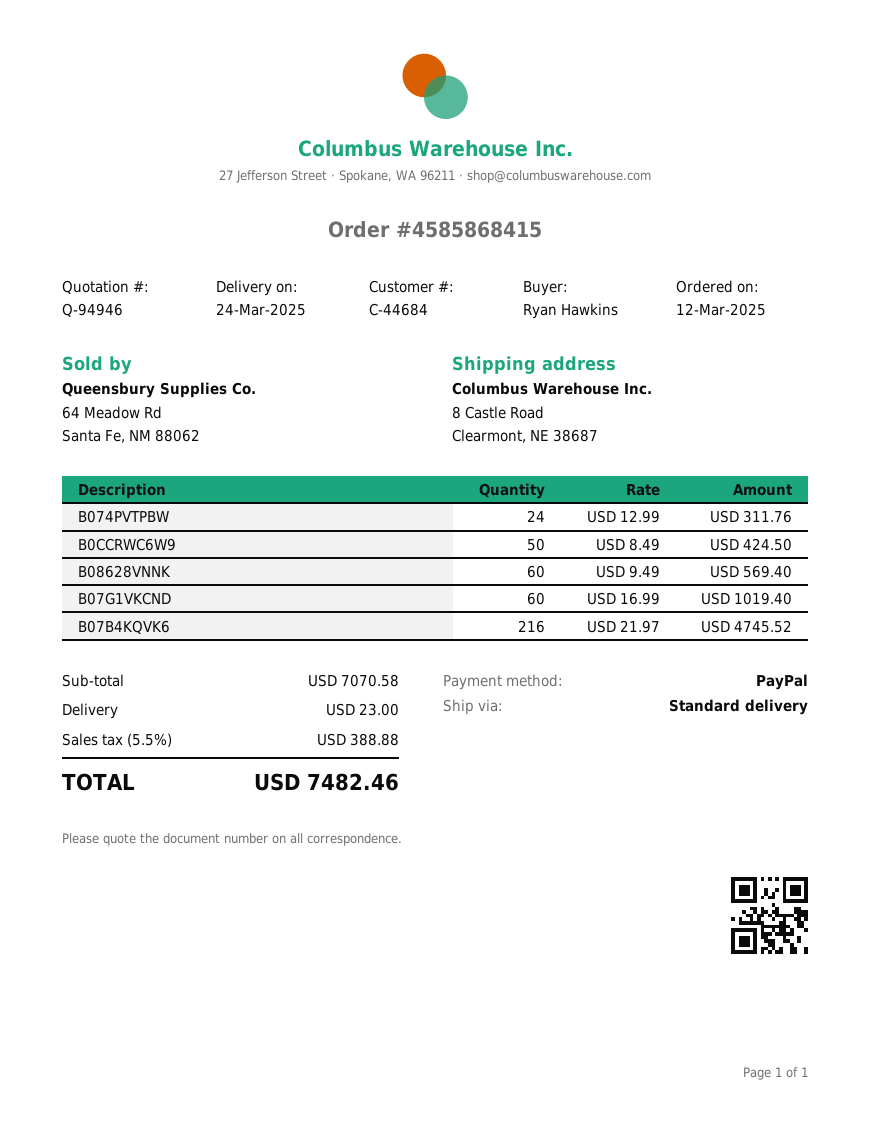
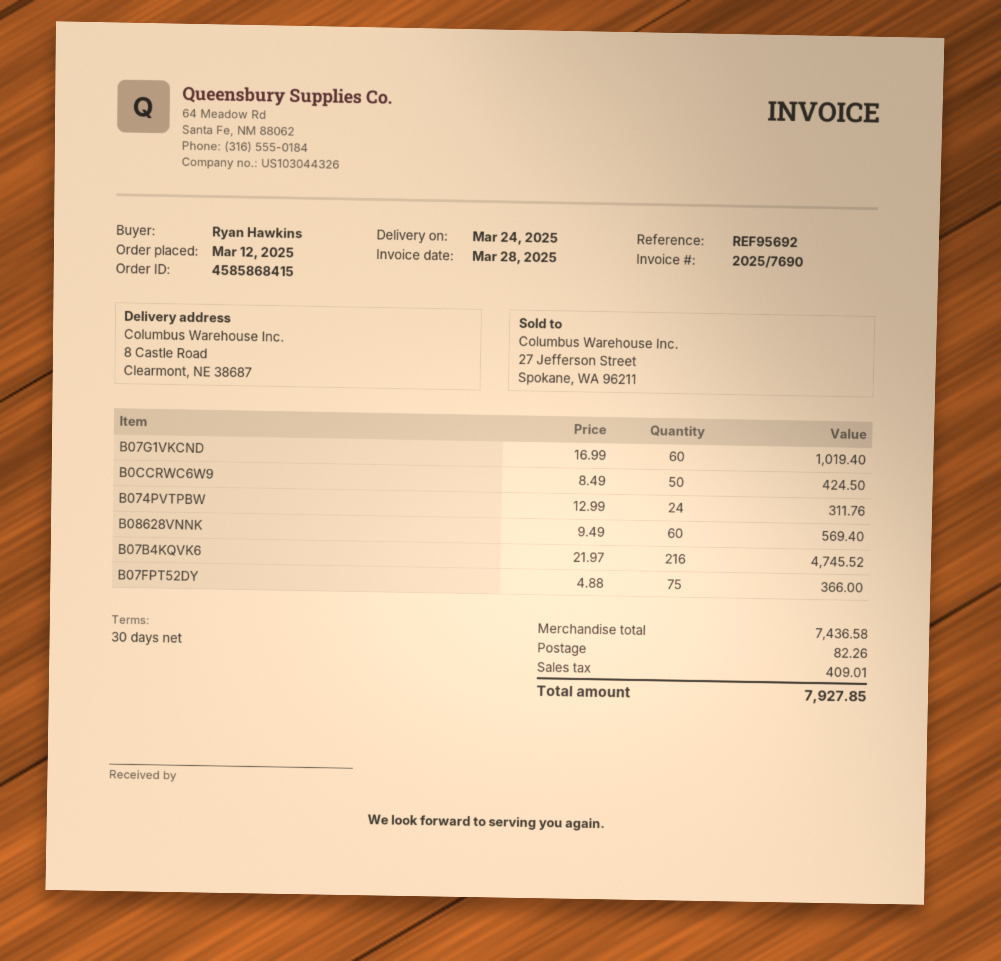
B07FPT52DY: none -> 75 x 4.88 = 366.00
subtotal: 7070.58 -> 7436.58
shipping: 23.00 -> 82.26
tax: 388.88 -> 409.01
total: 7482.46 -> 7927.85

